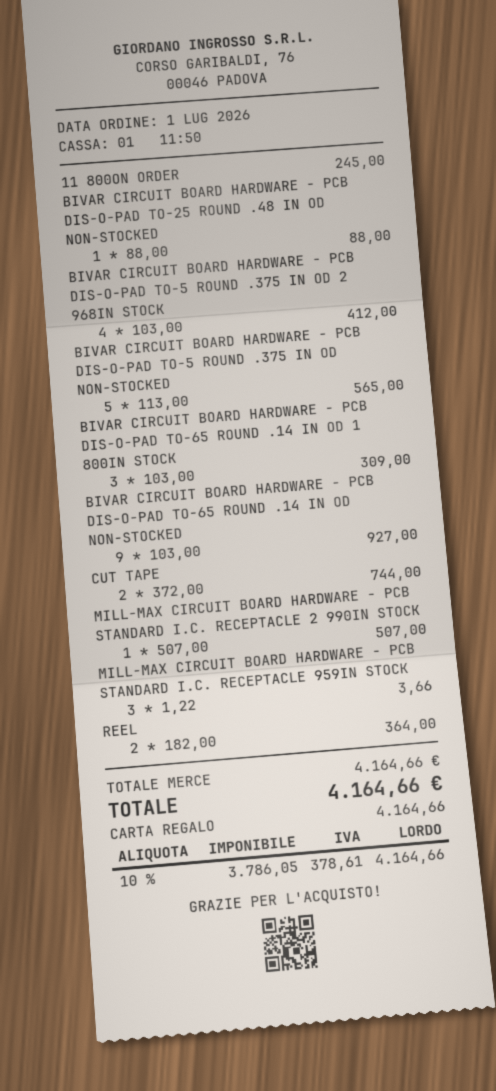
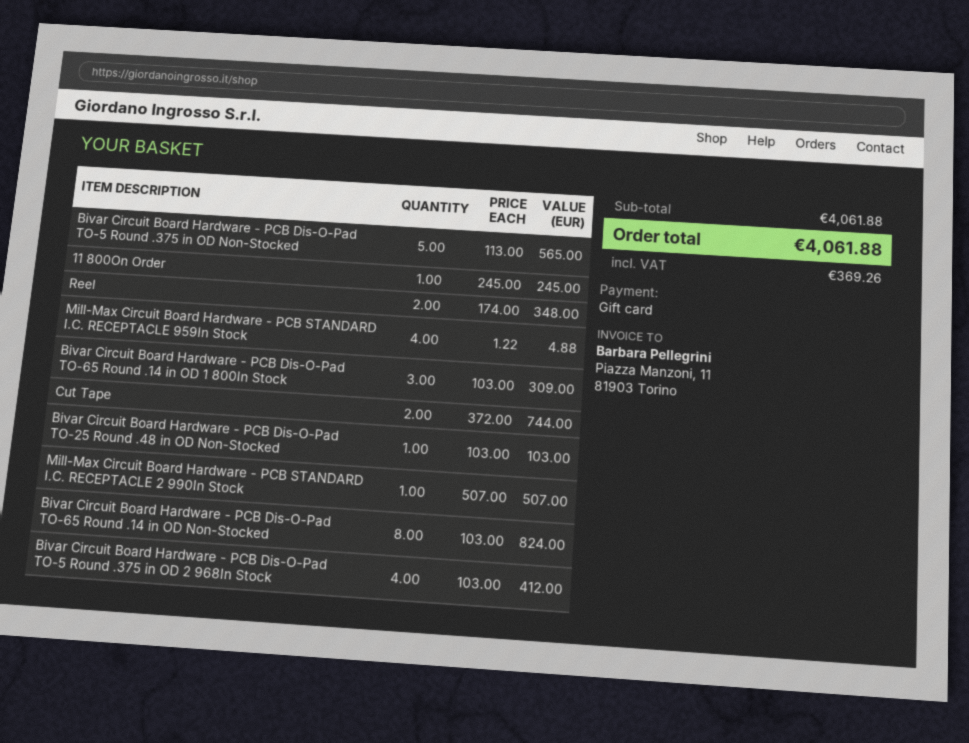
BIVAR CIRCUIT BOARD HARDWARE - PCB DIS-O-PAD TO-25 ROUND .48 IN OD NON-STOCKED: 1 x 88.00 = 88.00 -> 1 x 103.00 = 103.00
BIVAR CIRCUIT BOARD HARDWARE - PCB DIS-O-PAD TO-65 ROUND .14 IN OD NON-STOCKED: 9 x 103.00 = 927.00 -> 8 x 103.00 = 824.00
MILL-MAX CIRCUIT BOARD HARDWARE - PCB STANDARD I.C. RECEPTACLE 959IN STOCK: 3 x 1.22 = 3.66 -> 4 x 1.22 = 4.88
REEL: 2 x 182.00 = 364.00 -> 2 x 174.00 = 348.00
subtotal: 4164.66 -> 4061.88
tax: 378.61 -> 369.26
total: 4164.66 -> 4061.88

